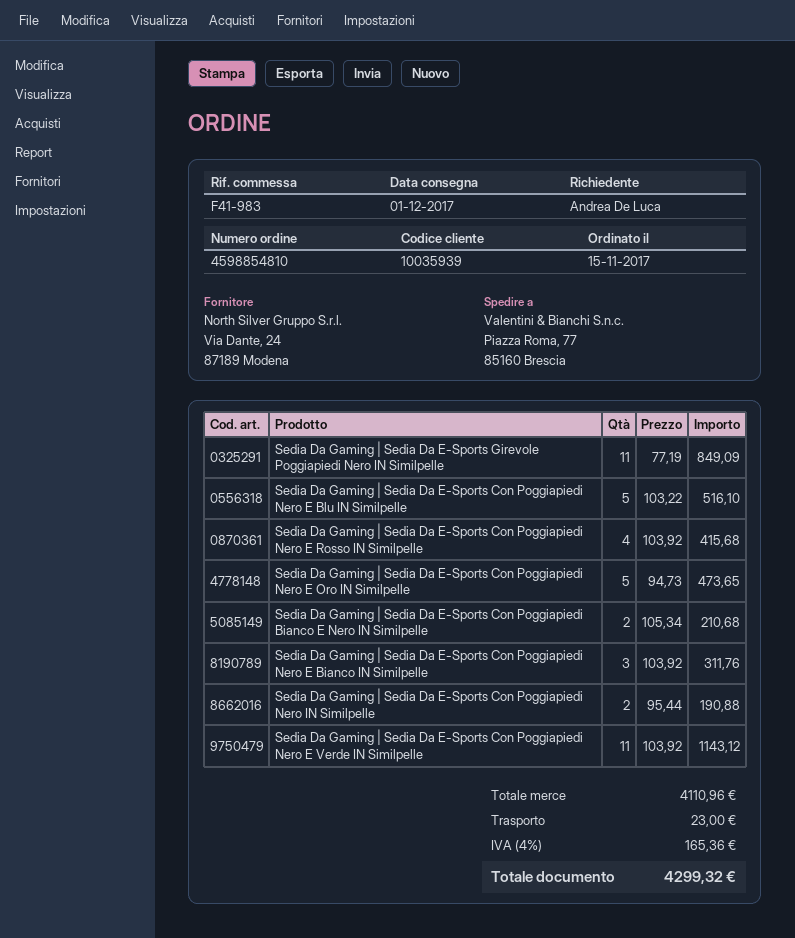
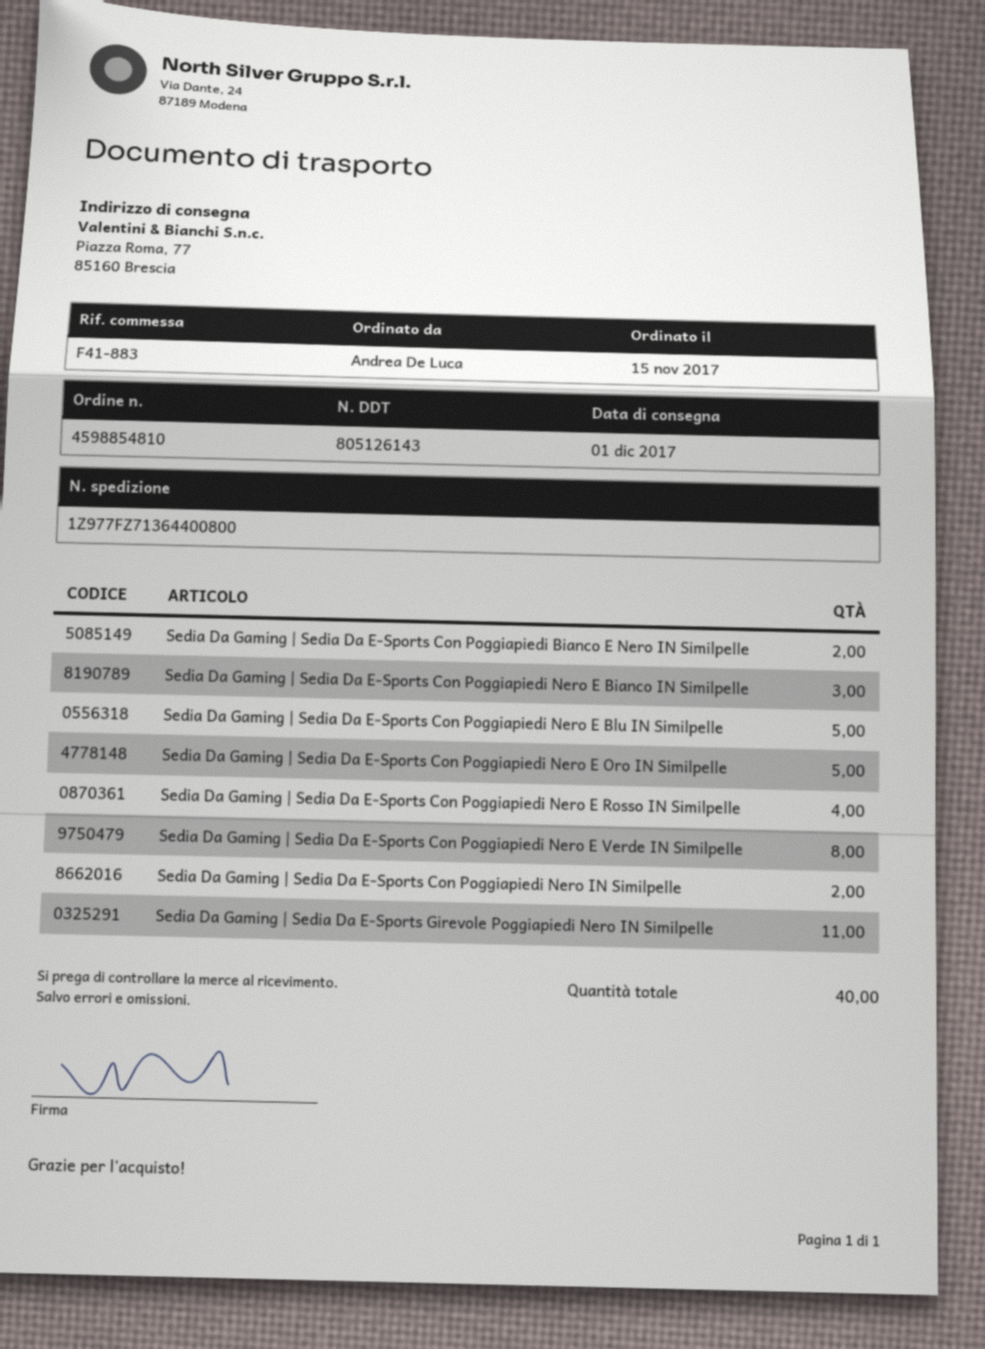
reference: F41-983 -> F41-883
Sedia Da Gaming | Sedia Da E-Sports Con Poggiapiedi Nero E Verde IN Similpelle: 11 -> 8

